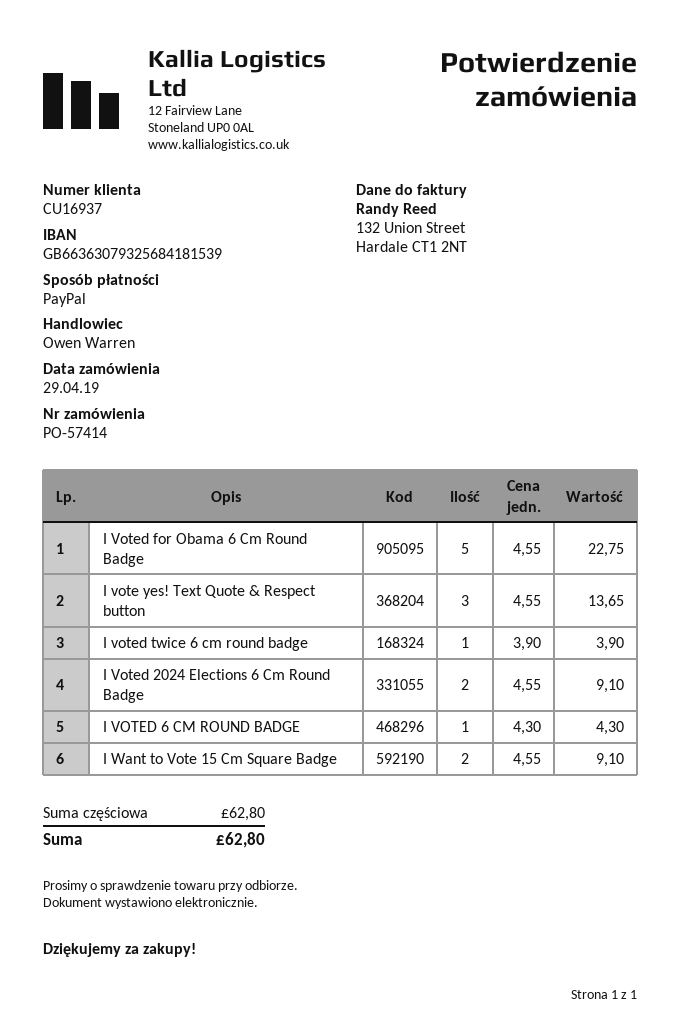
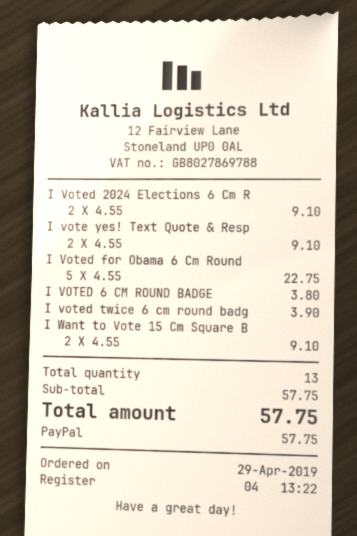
I vote yes! Text Quote & Respect button: 3 x 4.55 = 13.65 -> 2 x 4.55 = 9.10
I VOTED 6 CM ROUND BADGE: 1 x 4.30 = 4.30 -> 1 x 3.80 = 3.80
subtotal: 62.80 -> 57.75
total: 62.80 -> 57.75

